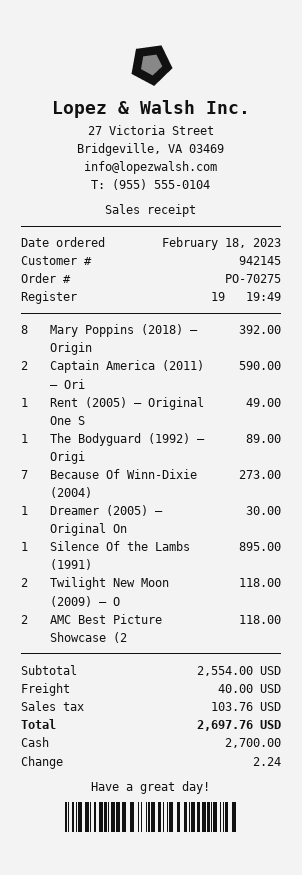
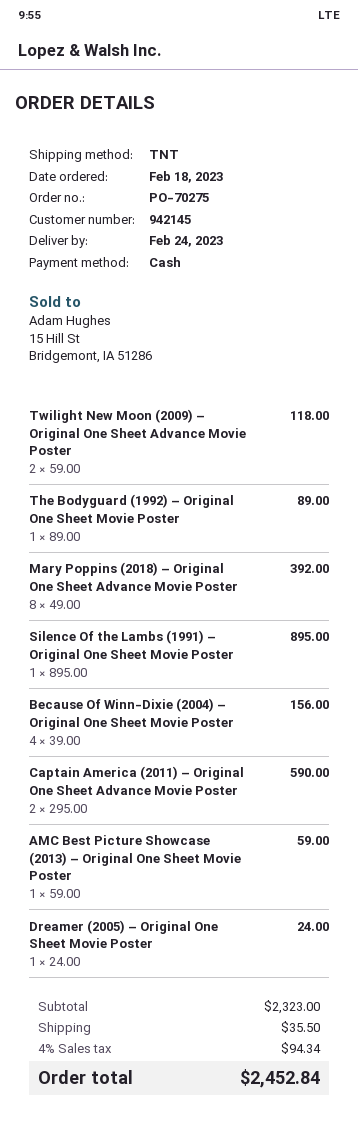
Rent (2005) – Original One S: 1 for 49.00 -> none
Because Of Winn-Dixie (2004): 7 for 273.00 -> 4 for 156.00
Dreamer (2005) – Original On: 1 for 30.00 -> 1 for 24.00
AMC Best Picture Showcase (2: 2 for 118.00 -> 1 for 59.00
subtotal: 2554.00 -> 2323.00
shipping: 40.00 -> 35.50
tax: 103.76 -> 94.34
total: 2697.76 -> 2452.84

